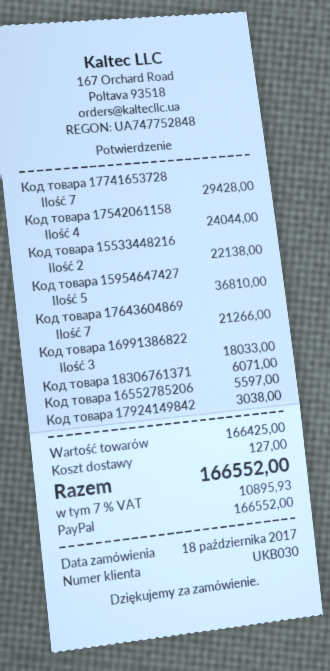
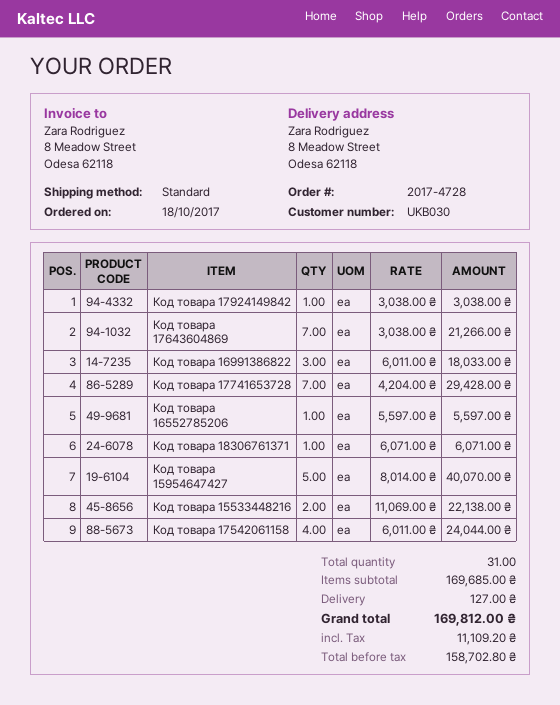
Код товара 15954647427: 5 for 36810.00 -> 5 for 40070.00
subtotal: 166425.00 -> 169685.00
tax: 10895.93 -> 11109.20
total: 166552.00 -> 169812.00

